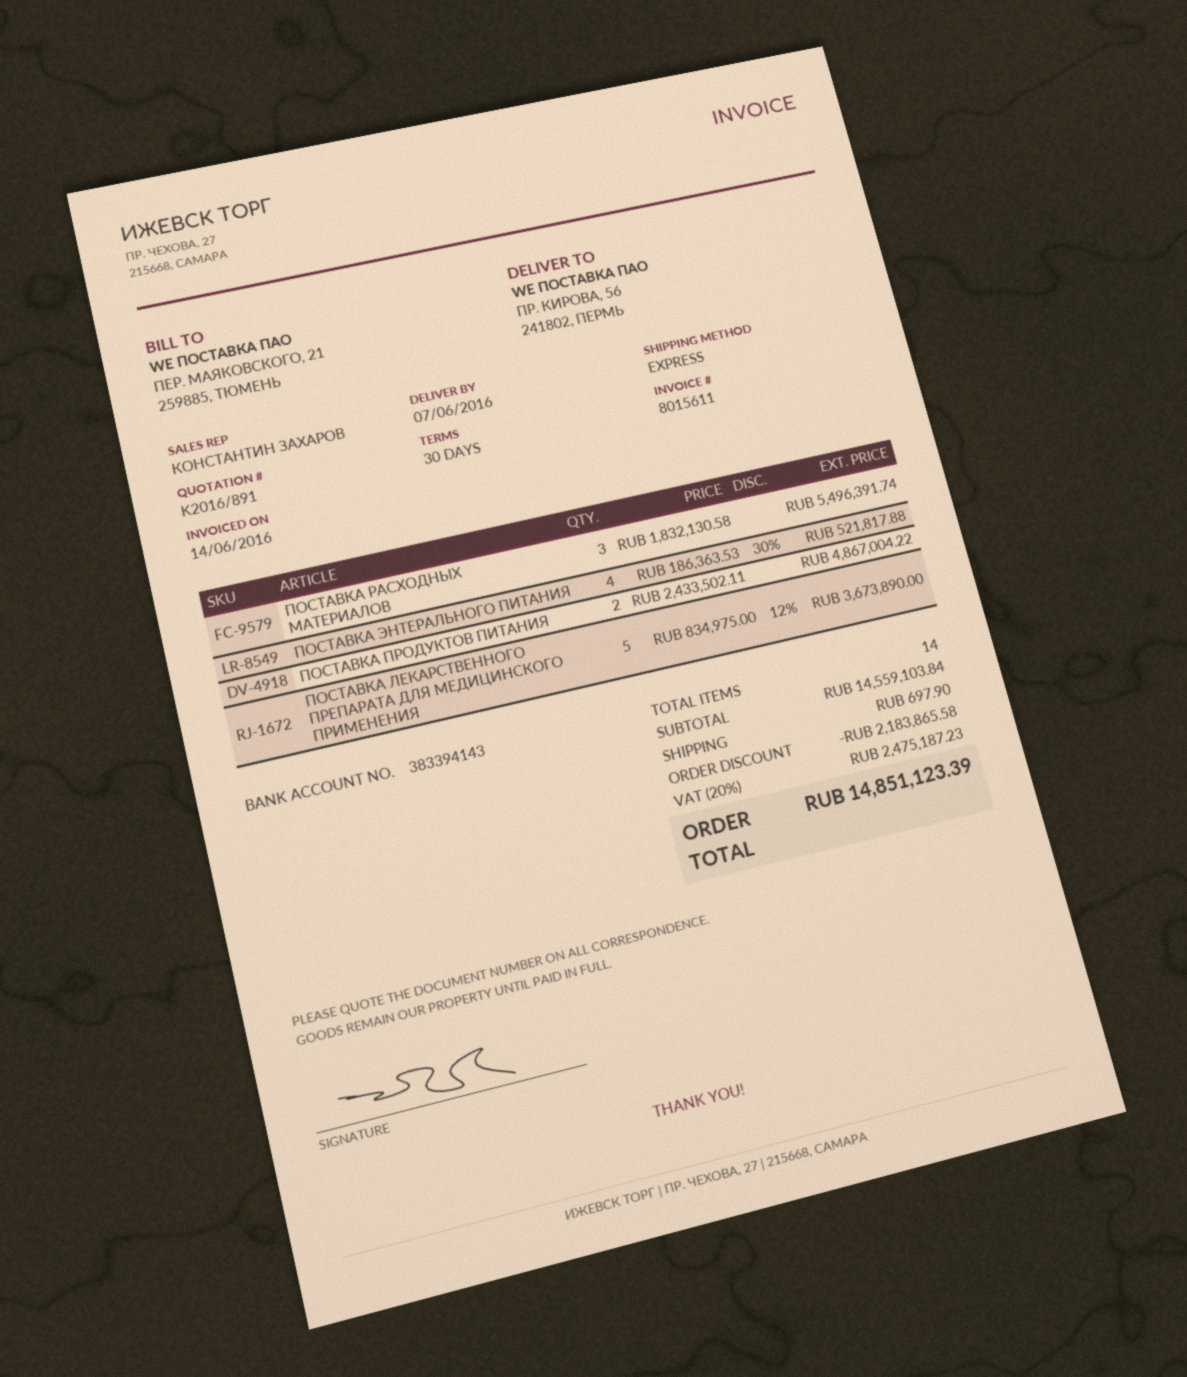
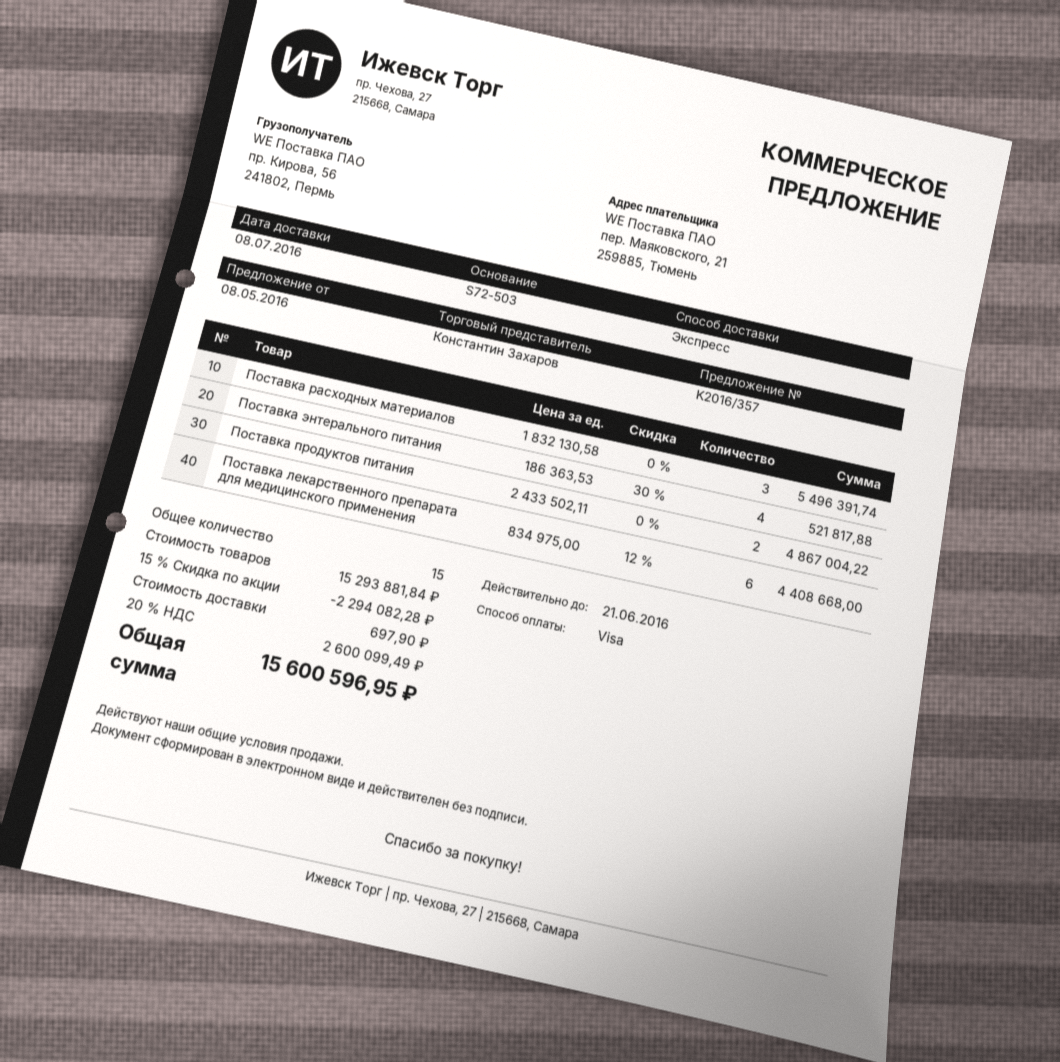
quote number: K2016/891 -> K2016/357
delivery date: 2016-06-07 -> 2016-07-08
ПОСТАВКА ЛЕКАРСТВЕННОГО ПРЕПАРАТА ДЛЯ МЕДИЦИНСКОГО ПРИМЕНЕНИЯ: 5 x 834975.00 - 12% = 3673890.00 -> 6 x 834975.00 - 12% = 4408668.00
total quantity: 14 -> 15
subtotal: 14559103.84 -> 15293881.84
discount: 2183865.58 -> 2294082.28
tax: 20% = 2475187.23 -> 20% = 2600099.49
total: 14851123.39 -> 15600596.95

